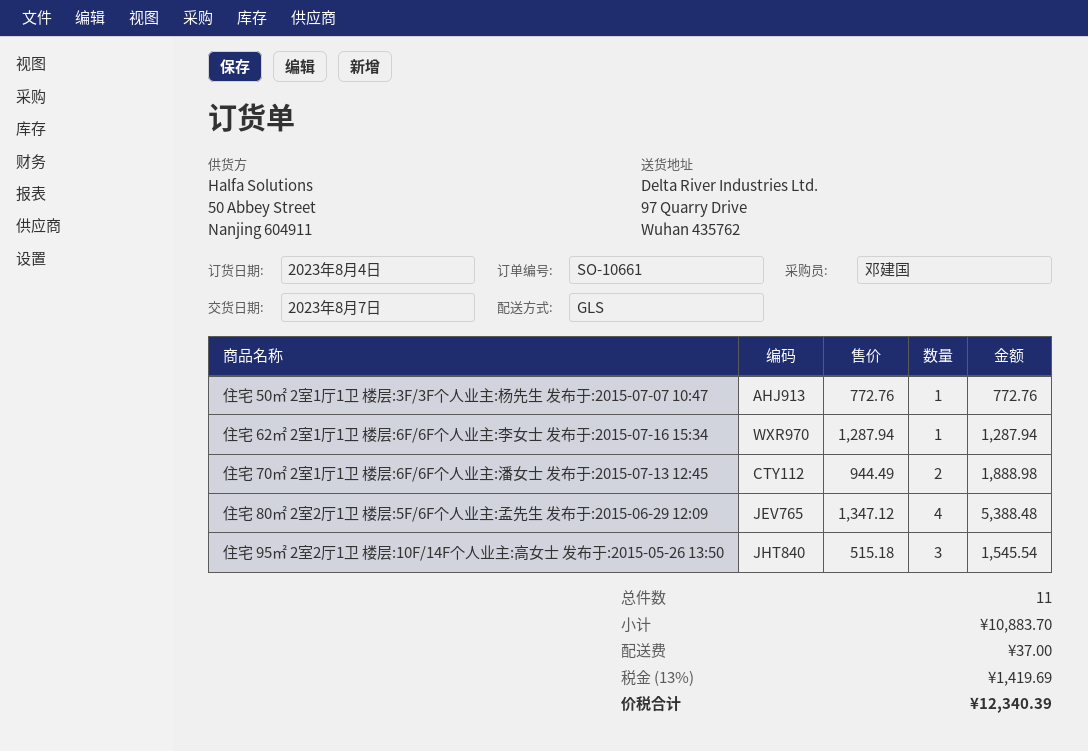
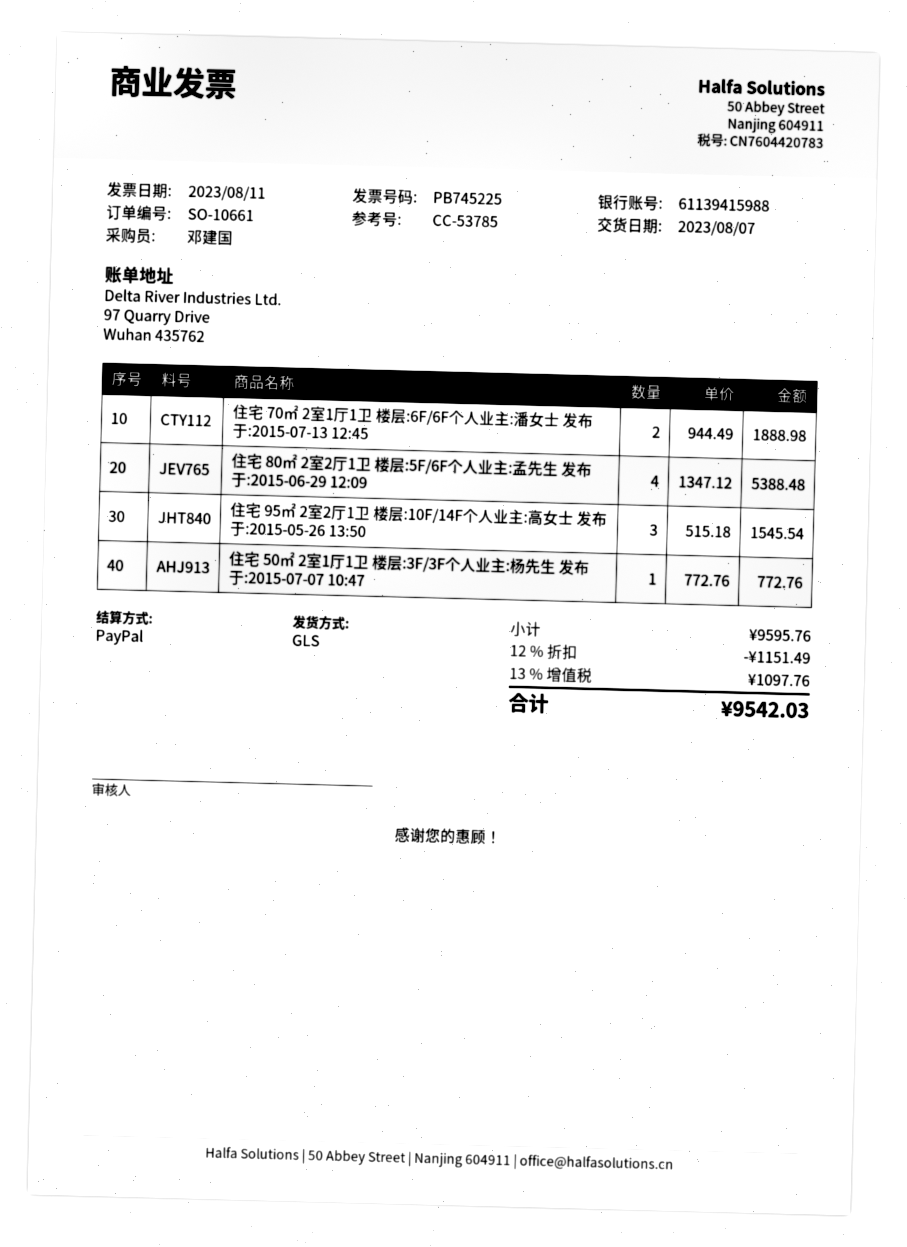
住宅 62㎡ 2室1厅1卫 楼层:6F/6F个人业主:李女士 发布于:2015-07-16 15:34: 1 x 1287.94 = 1287.94 -> none
subtotal: 10883.70 -> 9595.76
discount: none -> 12% = 1151.49
shipping: 37.00 -> none
tax: 13% = 1419.69 -> 13% = 1097.76
total: 12340.39 -> 9542.03

